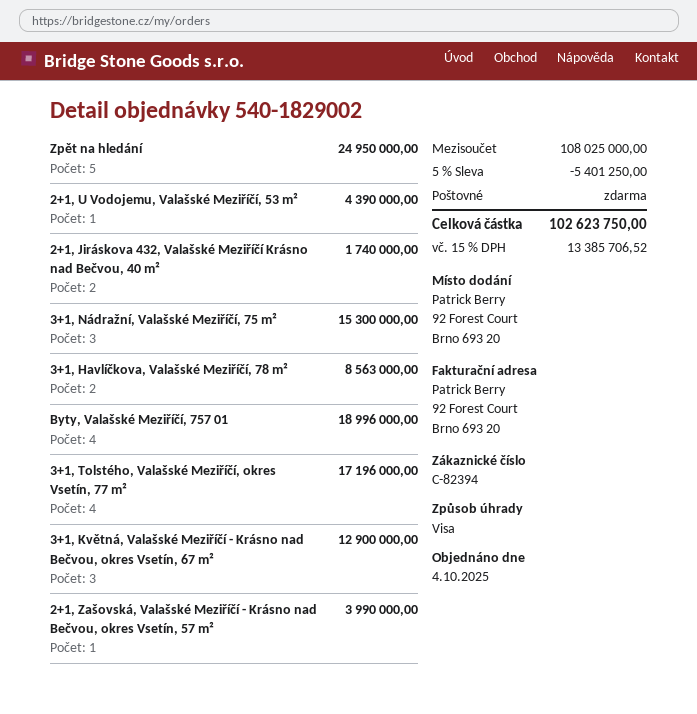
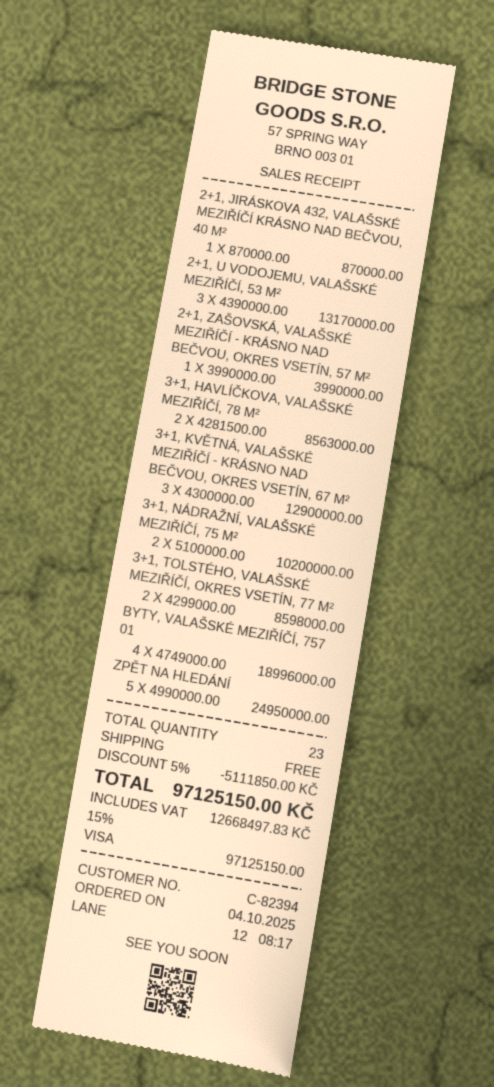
2+1, U Vodojemu, Valašské Meziříčí, 53 m²: 1 for 4390000.00 -> 3 for 13170000.00
2+1, Jiráskova 432, Valašské Meziříčí Krásno nad Bečvou, 40 m²: 2 for 1740000.00 -> 1 for 870000.00
3+1, Nádražní, Valašské Meziříčí, 75 m²: 3 for 15300000.00 -> 2 for 10200000.00
3+1, Tolstého, Valašské Meziříčí, okres Vsetín, 77 m²: 4 for 17196000.00 -> 2 for 8598000.00
discount: 5% = 5401250.00 -> 5% = 5111850.00
tax: 15% = 13385706.52 -> 15% = 12668497.83
total: 102623750.00 -> 97125150.00

